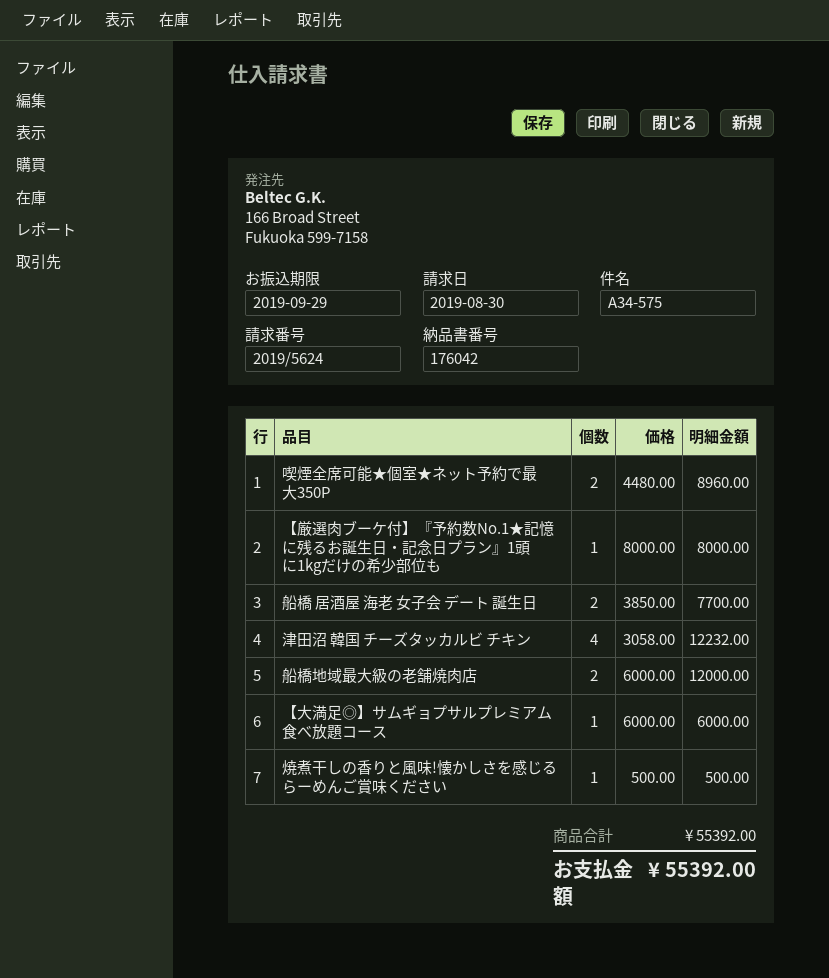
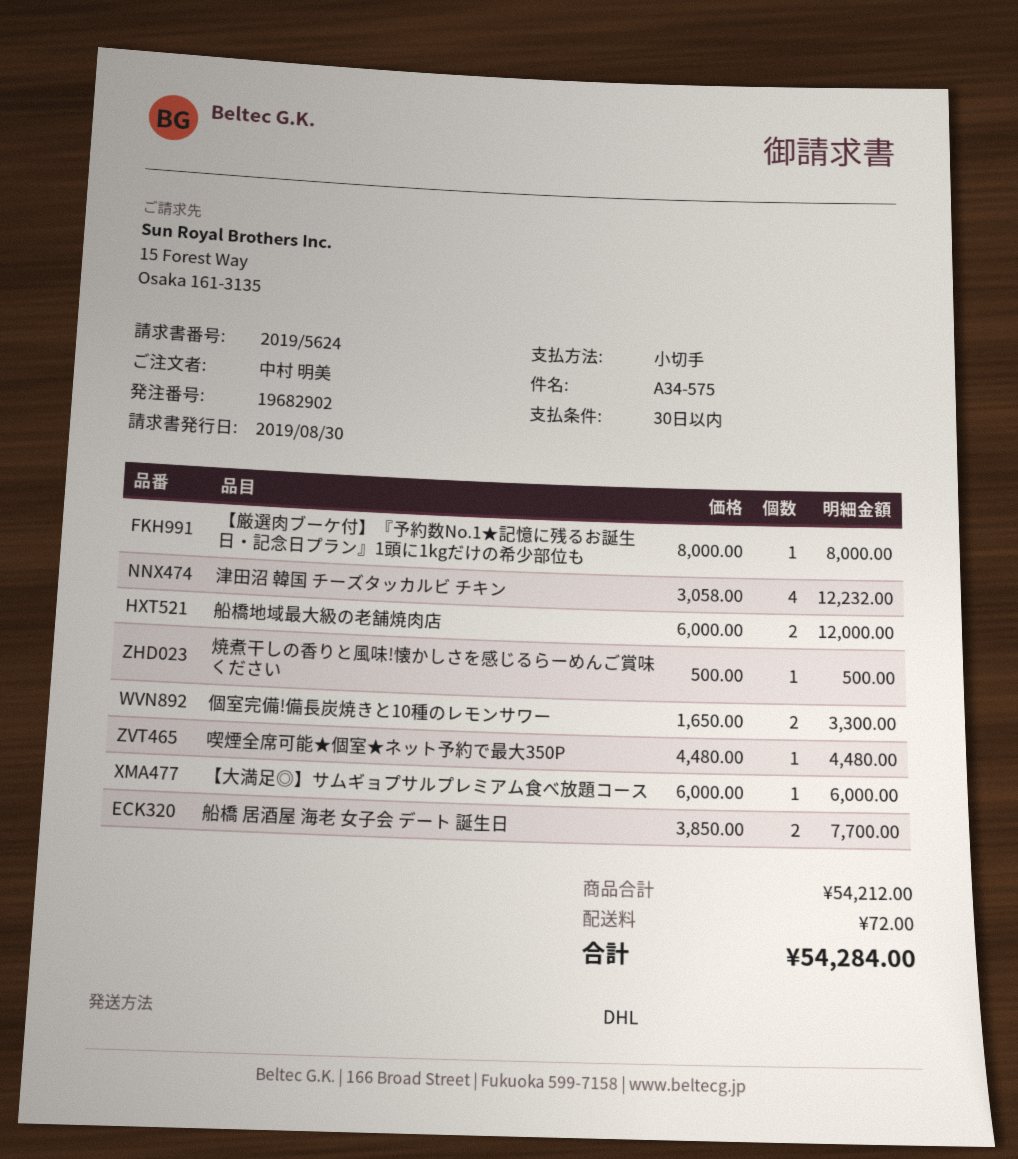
喫煙全席可能★個室★ネット予約で最大350P: 2 x 4480.00 = 8960.00 -> 1 x 4480.00 = 4480.00
個室完備!備長炭焼きと10種のレモンサワー: none -> 2 x 1650.00 = 3300.00
subtotal: 55392.00 -> 54212.00
shipping: none -> 72.00
total: 55392.00 -> 54284.00

